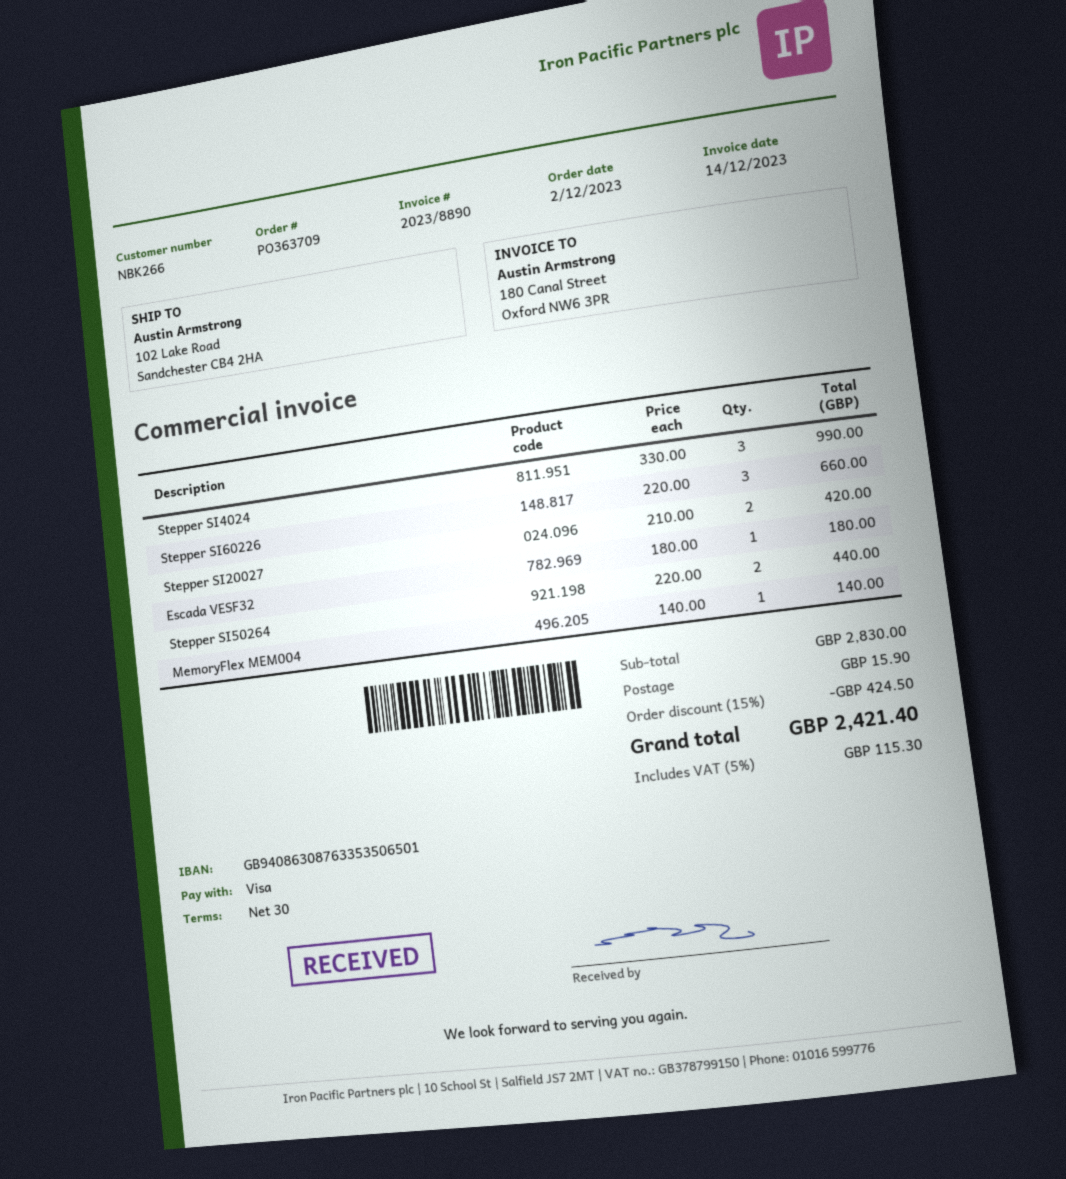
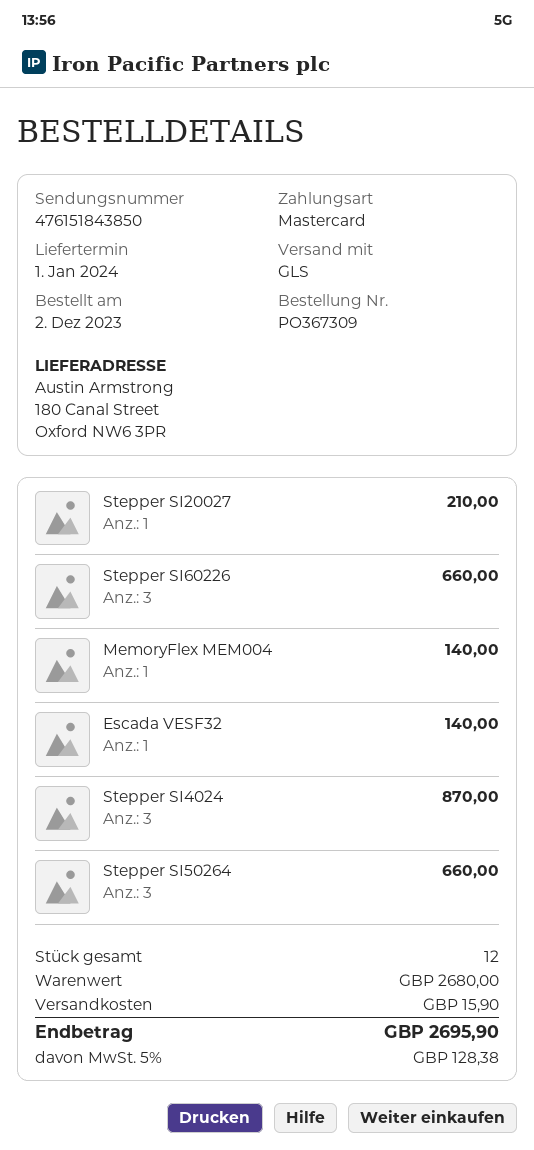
order number: PO363709 -> PO367309
payment method: Visa -> Mastercard
ship to: 102 Lake Road, Sandchester CB4 2HA -> 180 Canal Street, Oxford NW6 3PR
Stepper SI4024: 3 for 990.00 -> 3 for 870.00
Stepper SI20027: 2 for 420.00 -> 1 for 210.00
Escada VESF32: 1 for 180.00 -> 1 for 140.00
Stepper SI50264: 2 for 440.00 -> 3 for 660.00
subtotal: 2830.00 -> 2680.00
discount: 15% = 424.50 -> none
tax: 5% = 115.30 -> 5% = 128.38
total: 2421.40 -> 2695.90

